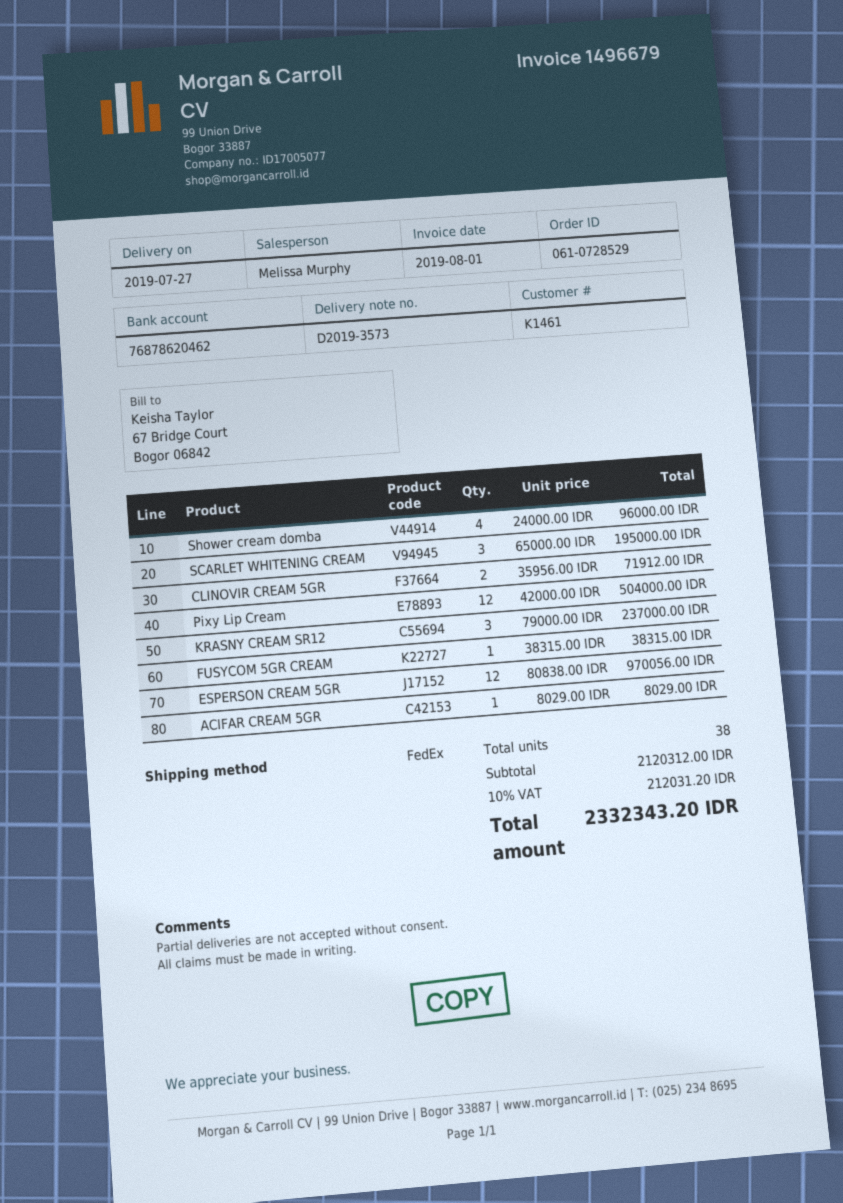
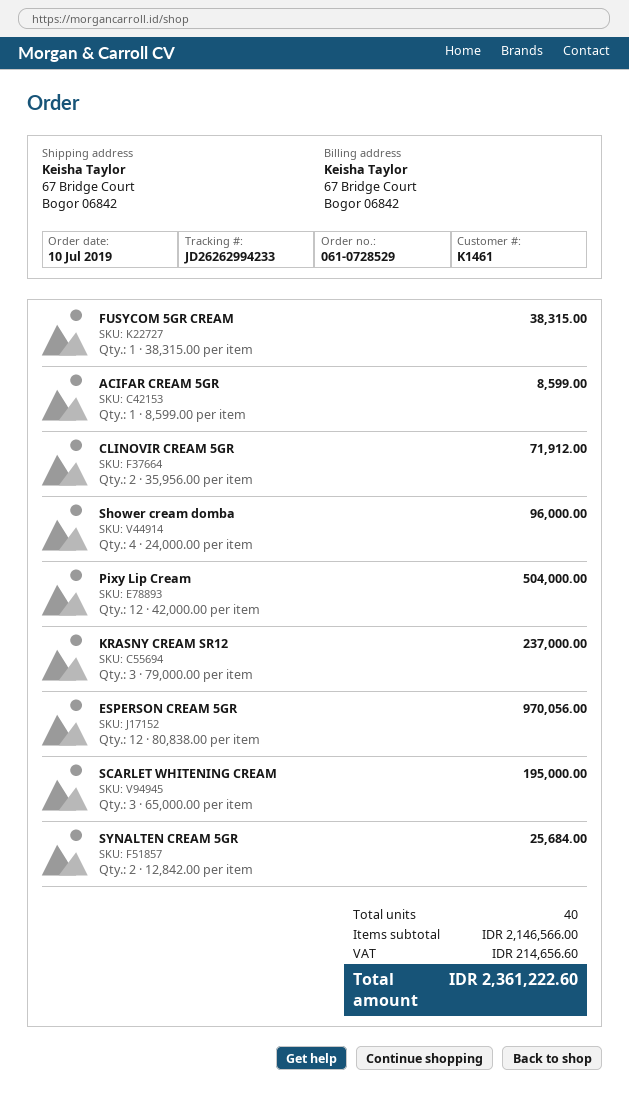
ACIFAR CREAM 5GR: 1 x 8029.00 = 8029.00 -> 1 x 8599.00 = 8599.00
SYNALTEN CREAM 5GR: none -> 2 x 12842.00 = 25684.00
total quantity: 38 -> 40
subtotal: 2120312.00 -> 2146566.00
tax: 212031.20 -> 214656.60
total: 2332343.20 -> 2361222.60

